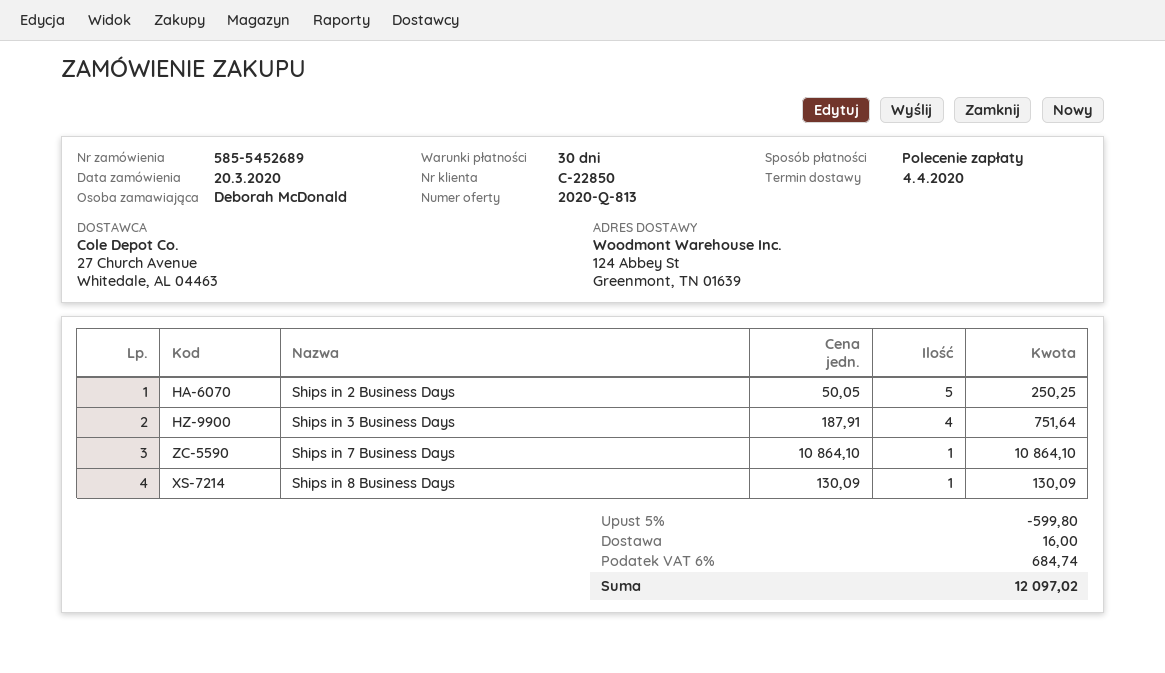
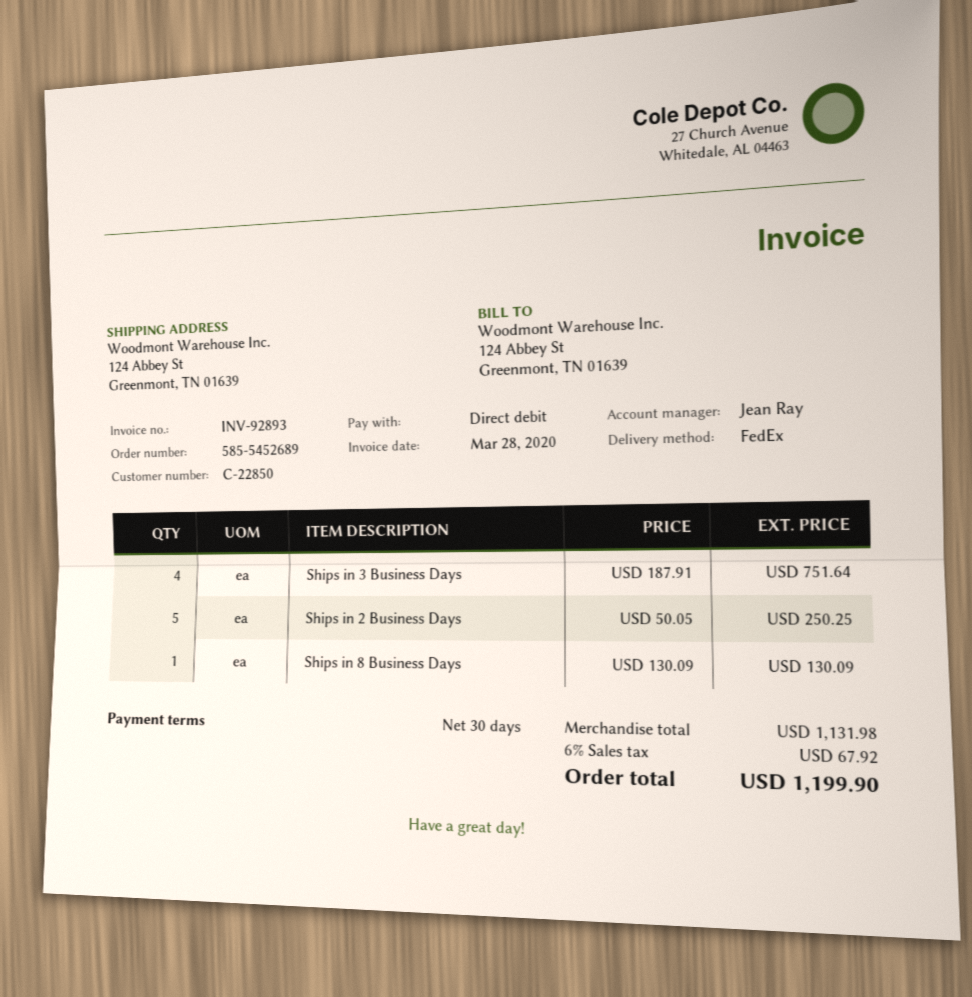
Ships in 7 Business Days: 1 x 10864.10 = 10864.10 -> none
discount: 5% = 599.80 -> none
shipping: 16.00 -> none
tax: 6% = 684.74 -> 6% = 67.92
total: 12097.02 -> 1199.90

